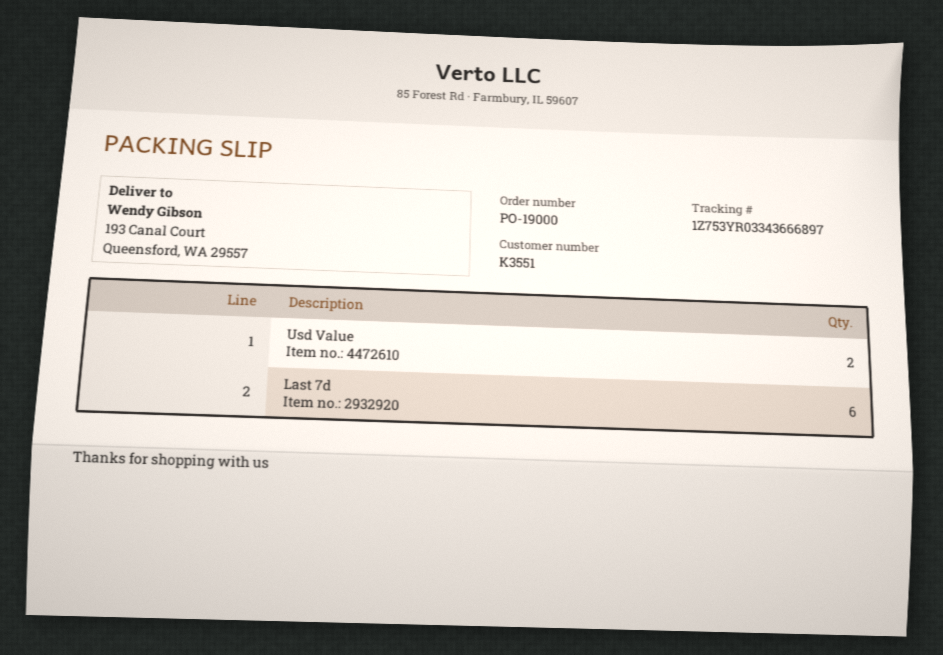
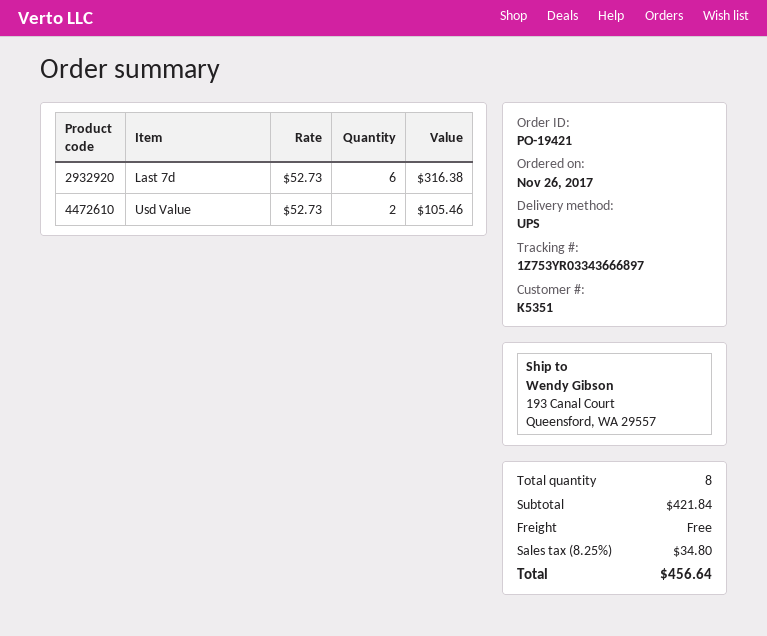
order number: PO-19000 -> PO-19421
customer number: K3551 -> K5351

